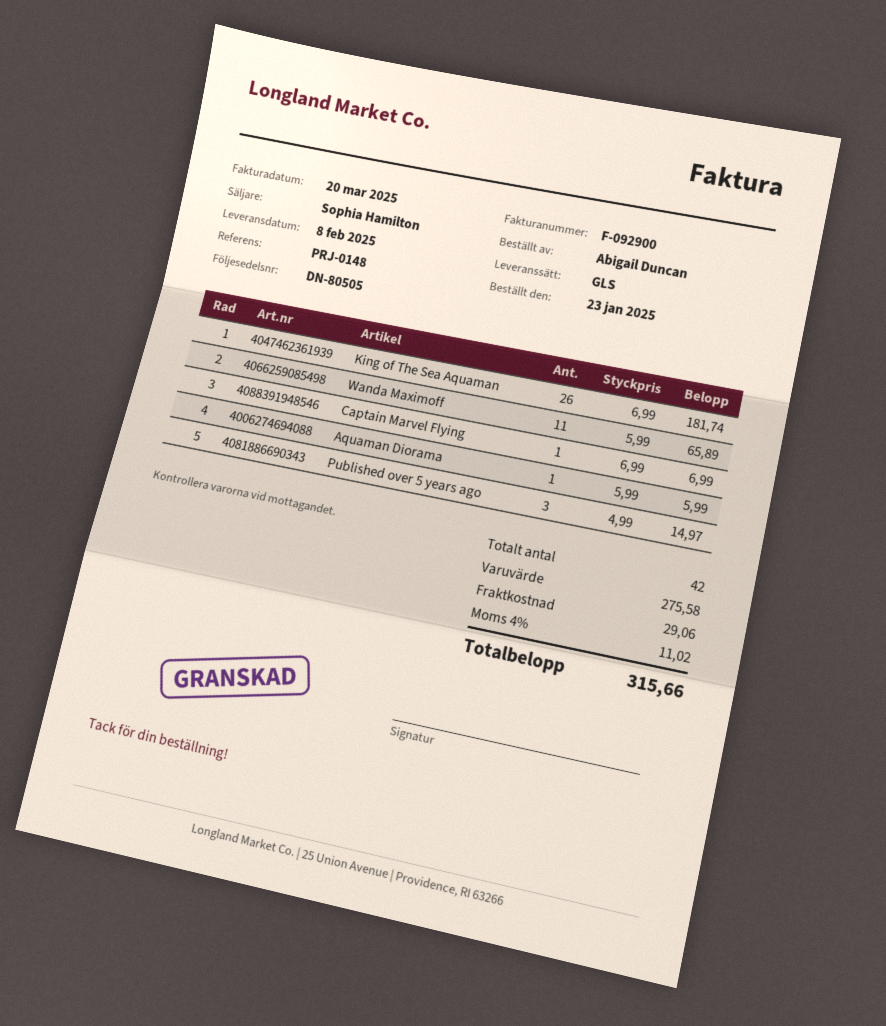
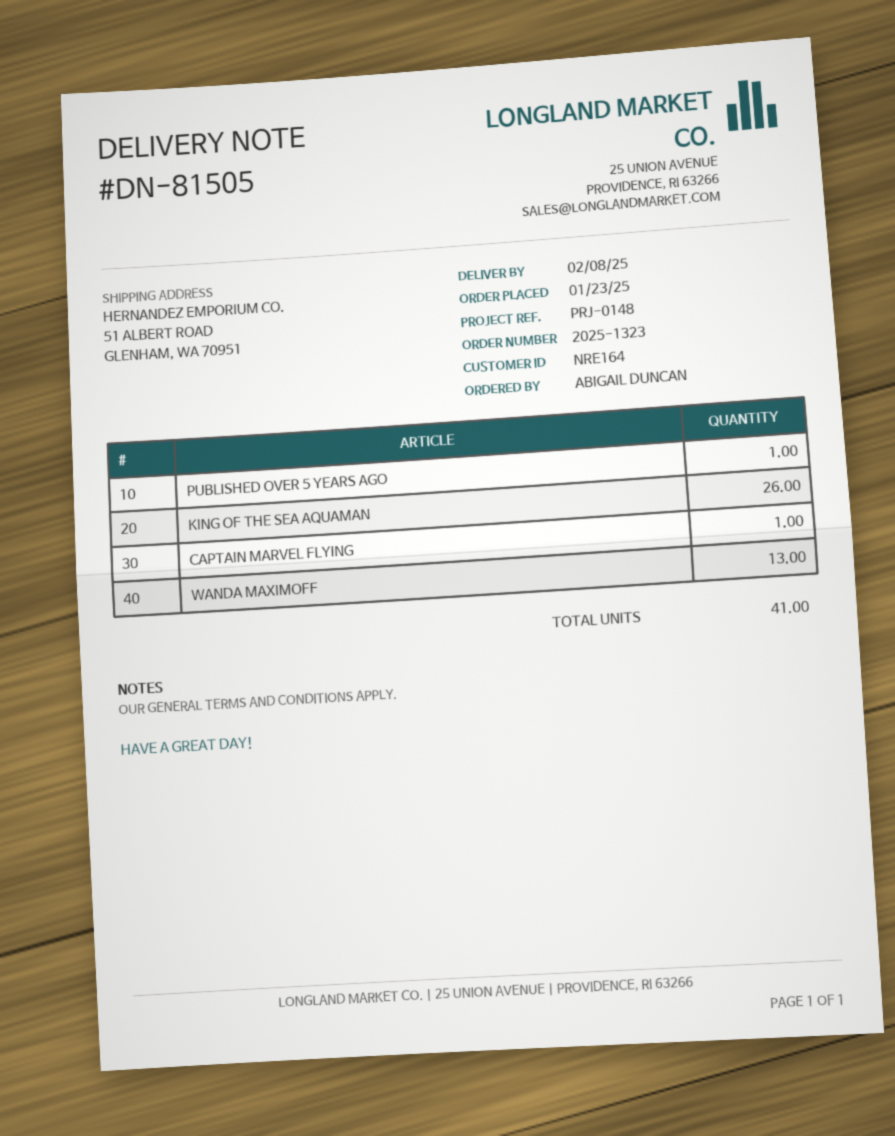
delivery note number: DN-80505 -> DN-81505
Wanda Maximoff: 11 -> 13
Aquaman Diorama: 1 -> none
Published over 5 years ago: 3 -> 1
total quantity: 42 -> 41

